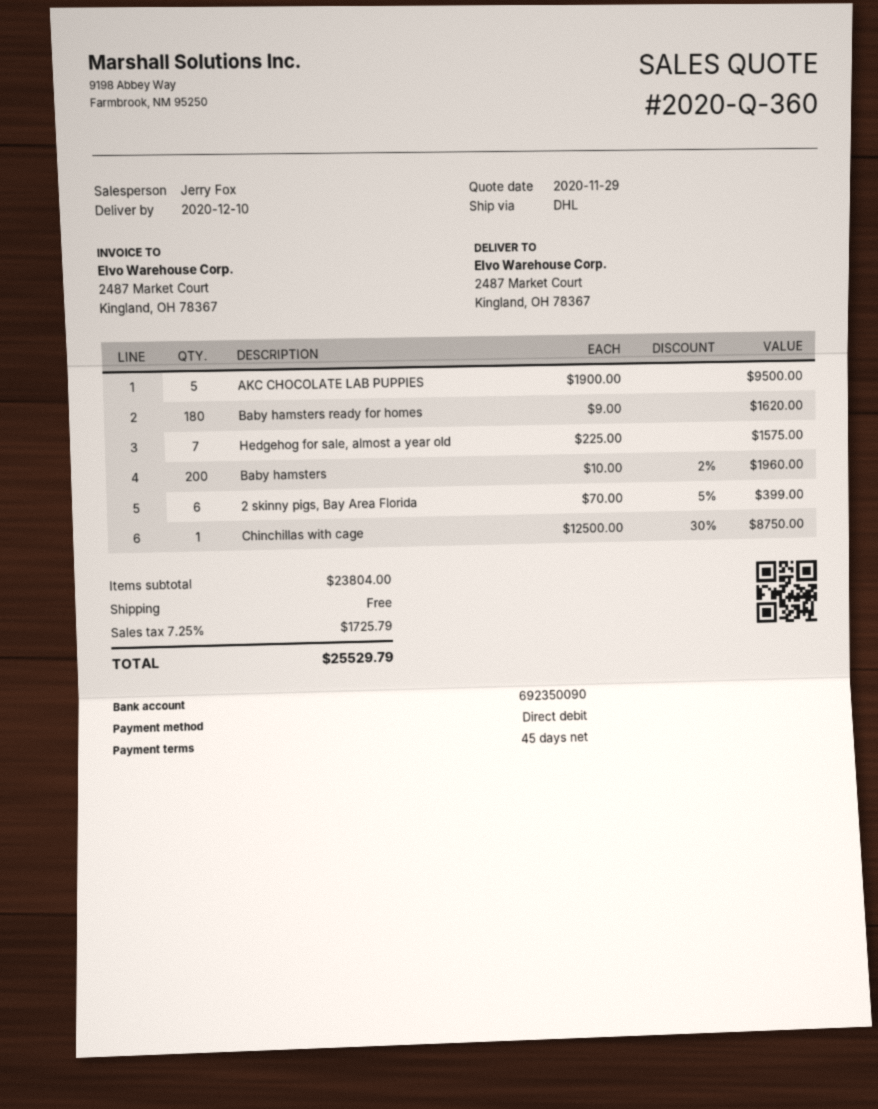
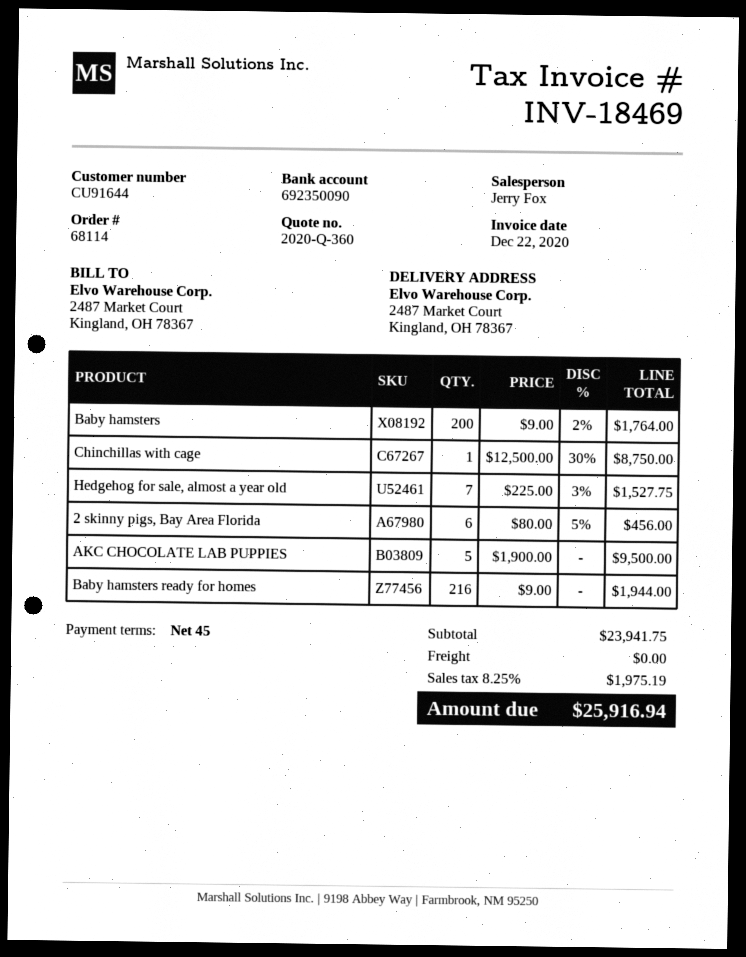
Baby hamsters ready for homes: 180 x 9.00 = 1620.00 -> 216 x 9.00 = 1944.00
Hedgehog for sale, almost a year old: 7 x 225.00 = 1575.00 -> 7 x 225.00 - 3% = 1527.75
Baby hamsters: 200 x 10.00 - 2% = 1960.00 -> 200 x 9.00 - 2% = 1764.00
2 skinny pigs, Bay Area Florida: 6 x 70.00 - 5% = 399.00 -> 6 x 80.00 - 5% = 456.00
subtotal: 23804.00 -> 23941.75
tax: 7.25% = 1725.79 -> 8.25% = 1975.19
total: 25529.79 -> 25916.94

